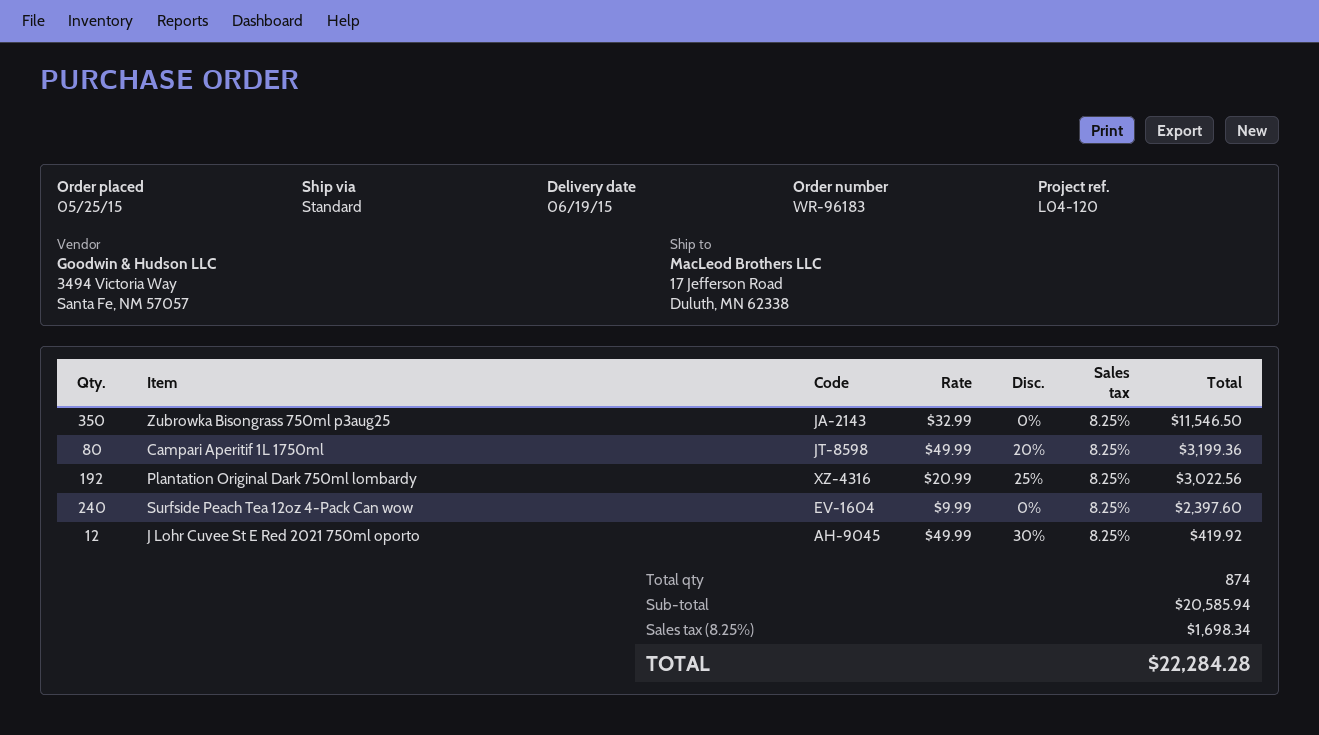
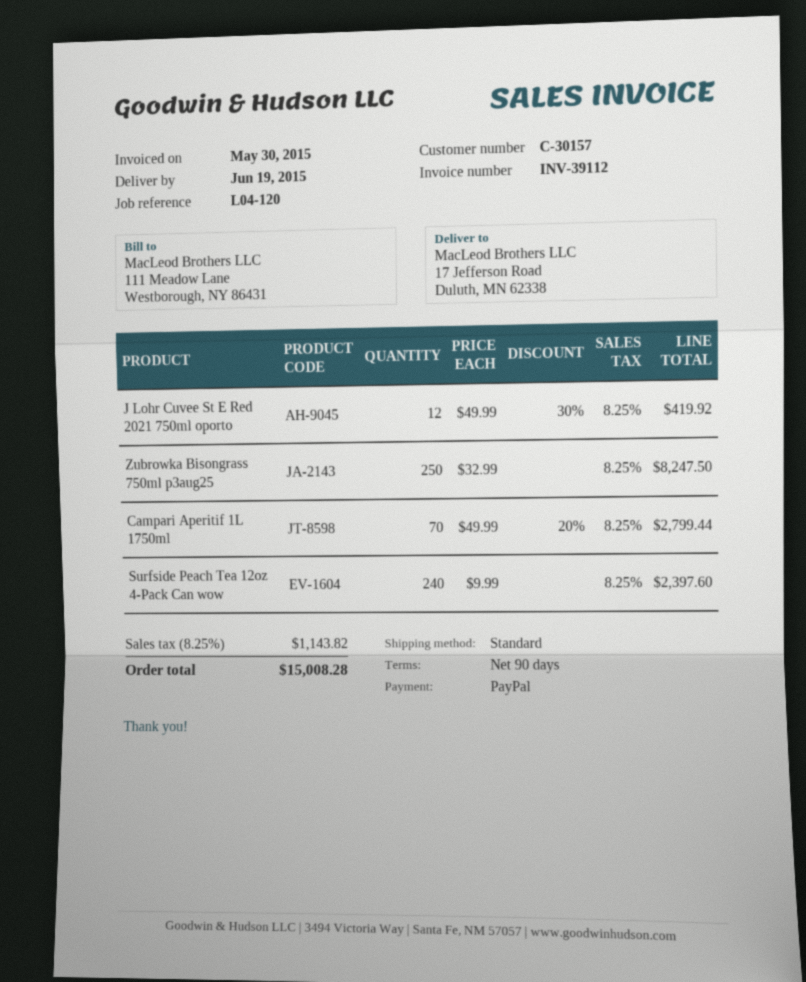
Zubrowka Bisongrass 750ml p3aug25: 350 x 32.99 = 11546.50 -> 250 x 32.99 = 8247.50
Campari Aperitif 1L 1750ml: 80 x 49.99 - 20% = 3199.36 -> 70 x 49.99 - 20% = 2799.44
Plantation Original Dark 750ml lombardy: 192 x 20.99 - 25% = 3022.56 -> none
tax: 8.25% = 1698.34 -> 8.25% = 1143.82
total: 22284.28 -> 15008.28

